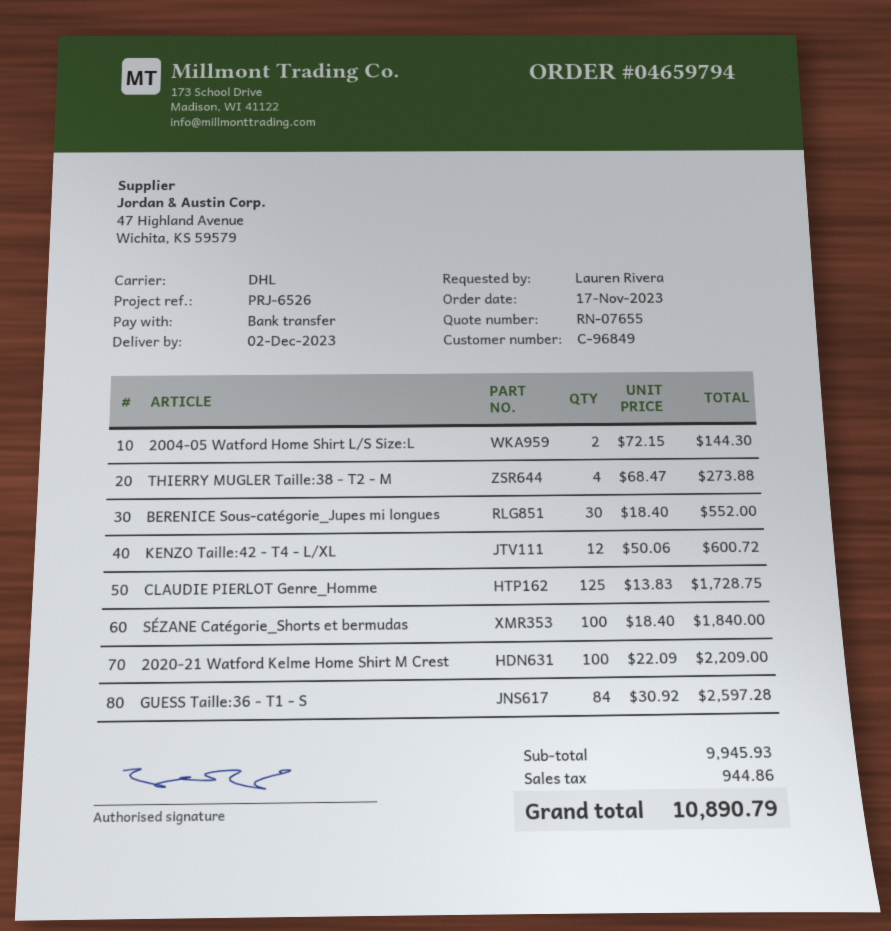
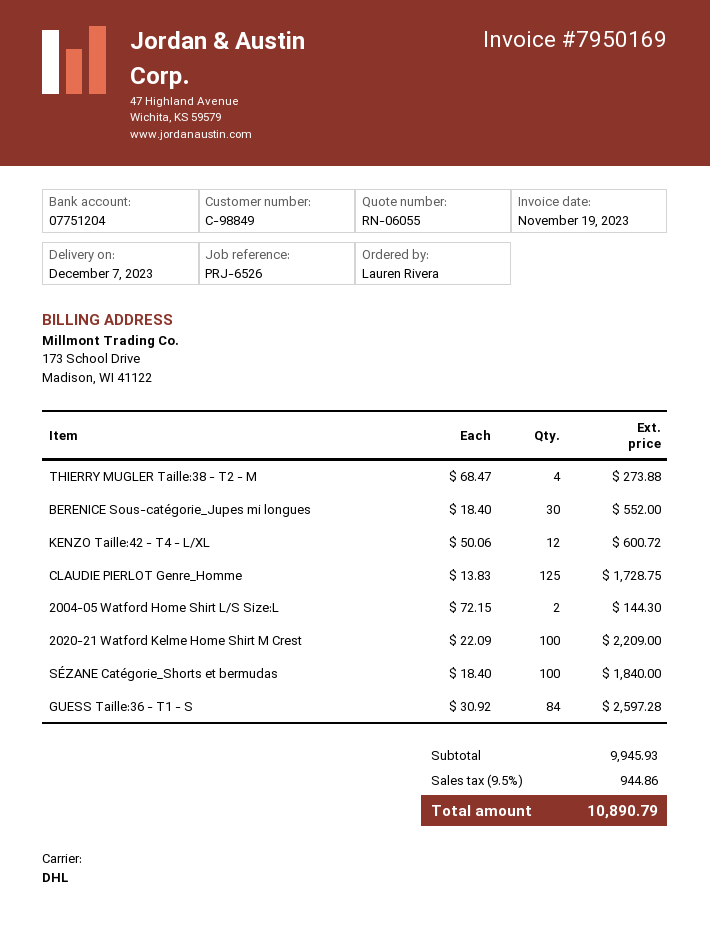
quote number: RN-07655 -> RN-06055
delivery date: 2023-12-02 -> 2023-12-07
customer number: C-96849 -> C-98849

